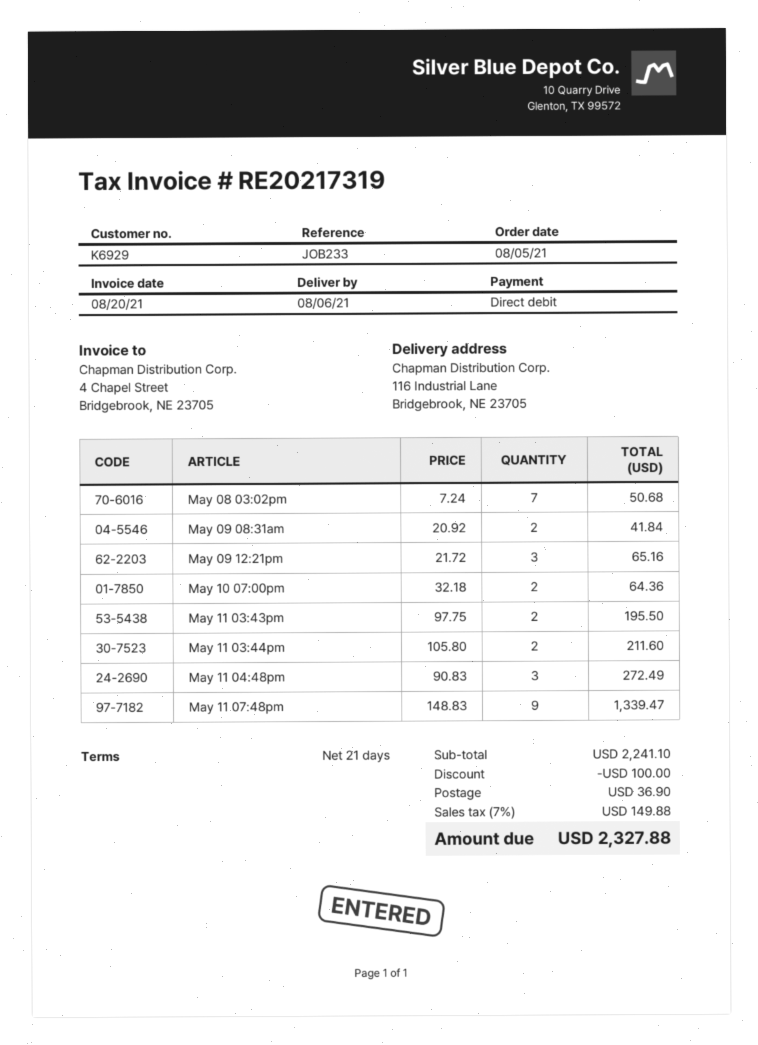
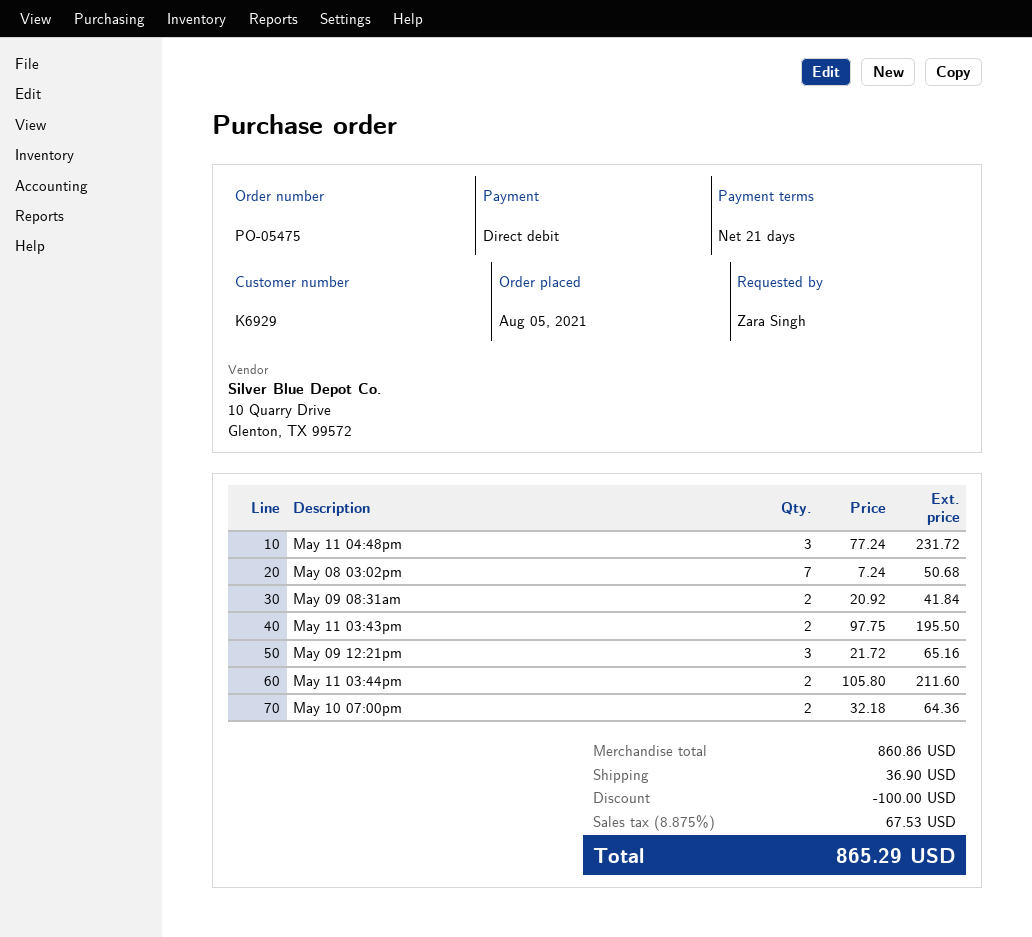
May 11 04:48pm: 3 x 90.83 = 272.49 -> 3 x 77.24 = 231.72
May 11 07:48pm: 9 x 148.83 = 1339.47 -> none
subtotal: 2241.10 -> 860.86
tax: 7% = 149.88 -> 8.875% = 67.53
total: 2327.88 -> 865.29

